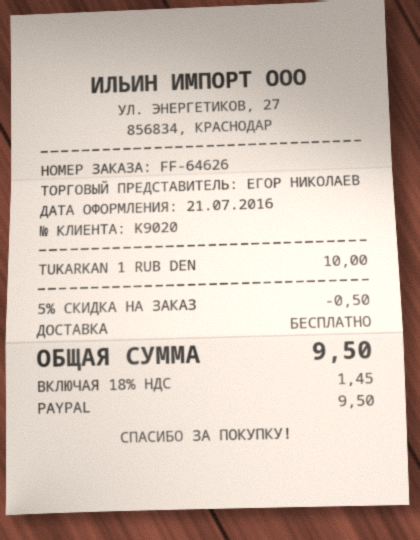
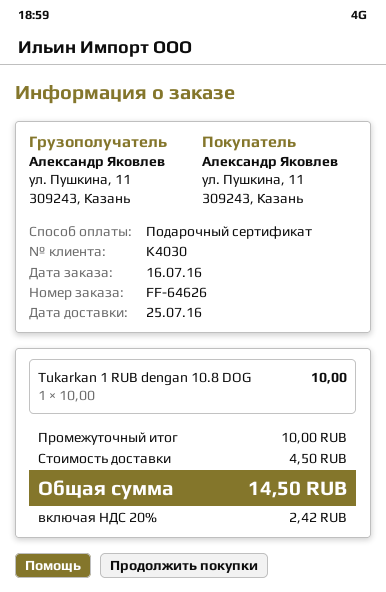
order date: 2016-07-21 -> 2016-07-16
customer number: K9020 -> K4030
payment method: PayPal -> gift card
discount: 5% = 0.50 -> none
shipping: 0.00 -> 4.50
tax: 18% = 1.45 -> 20% = 2.42
total: 9.50 -> 14.50

